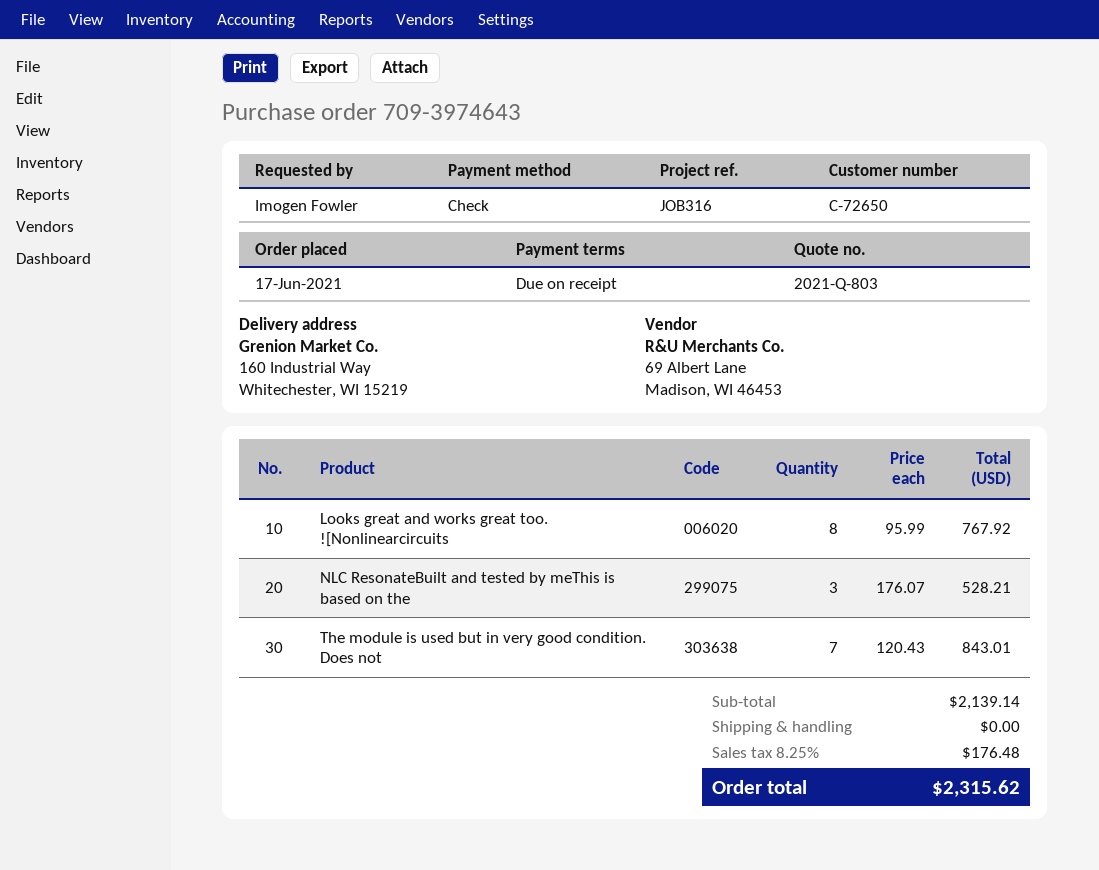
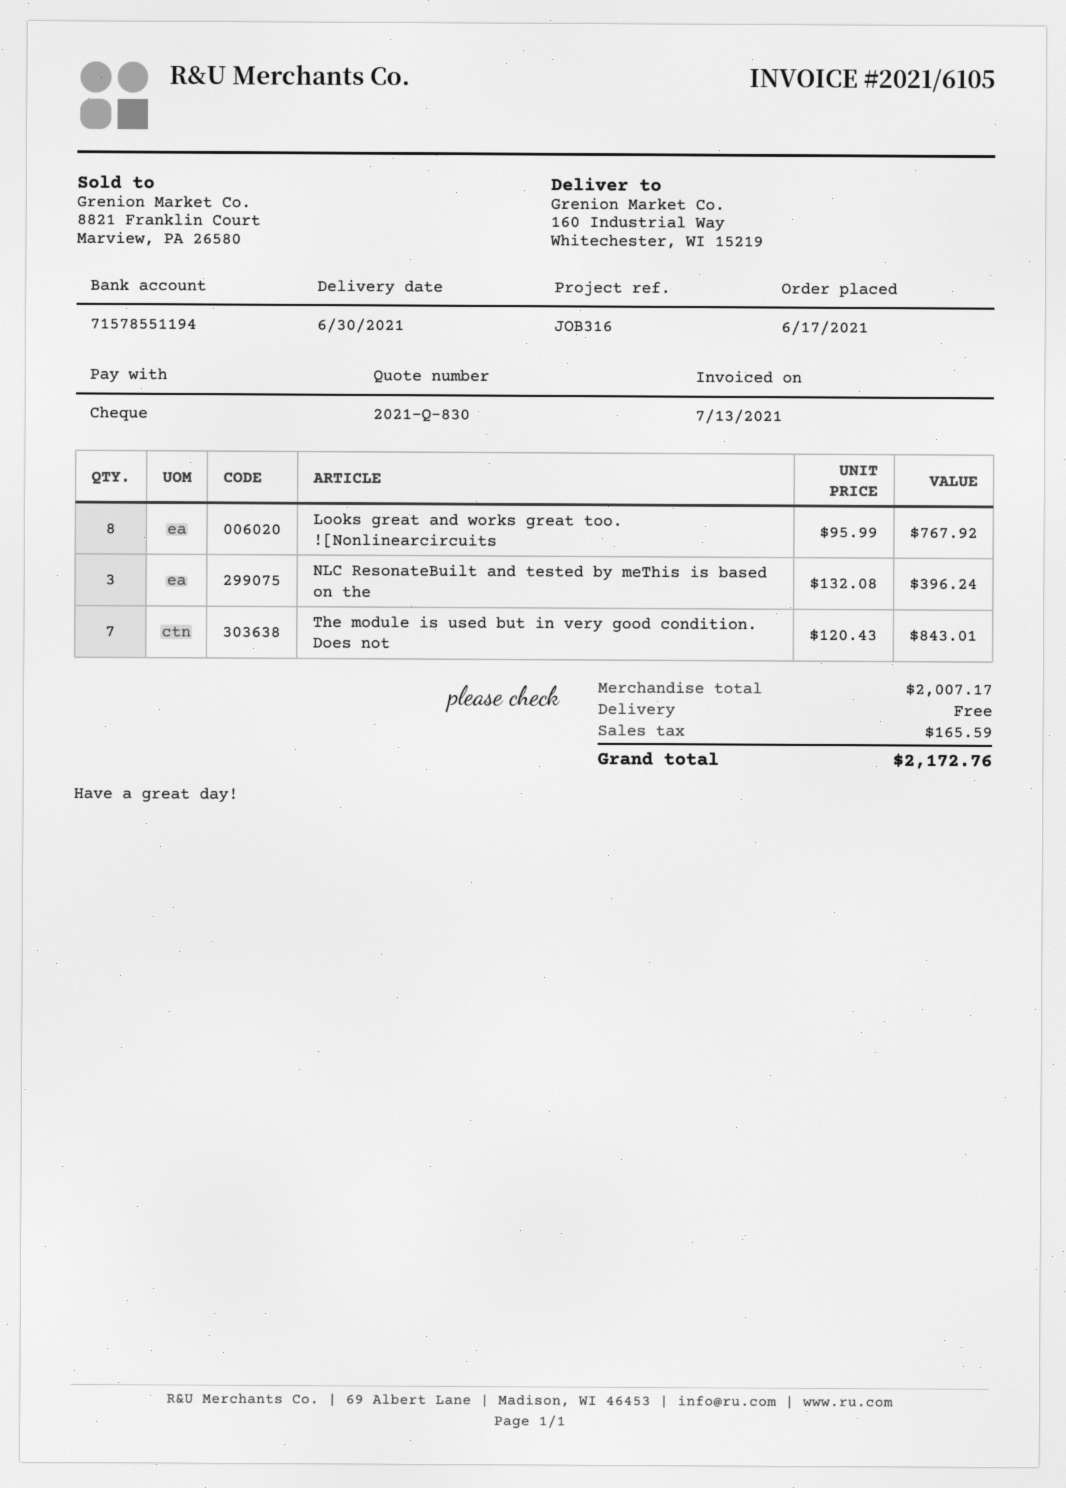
quote number: 2021-Q-803 -> 2021-Q-830
NLC ResonateBuilt and tested by meThis is based on the: 3 x 176.07 = 528.21 -> 3 x 132.08 = 396.24
subtotal: 2139.14 -> 2007.17
tax: 176.48 -> 165.59
total: 2315.62 -> 2172.76

